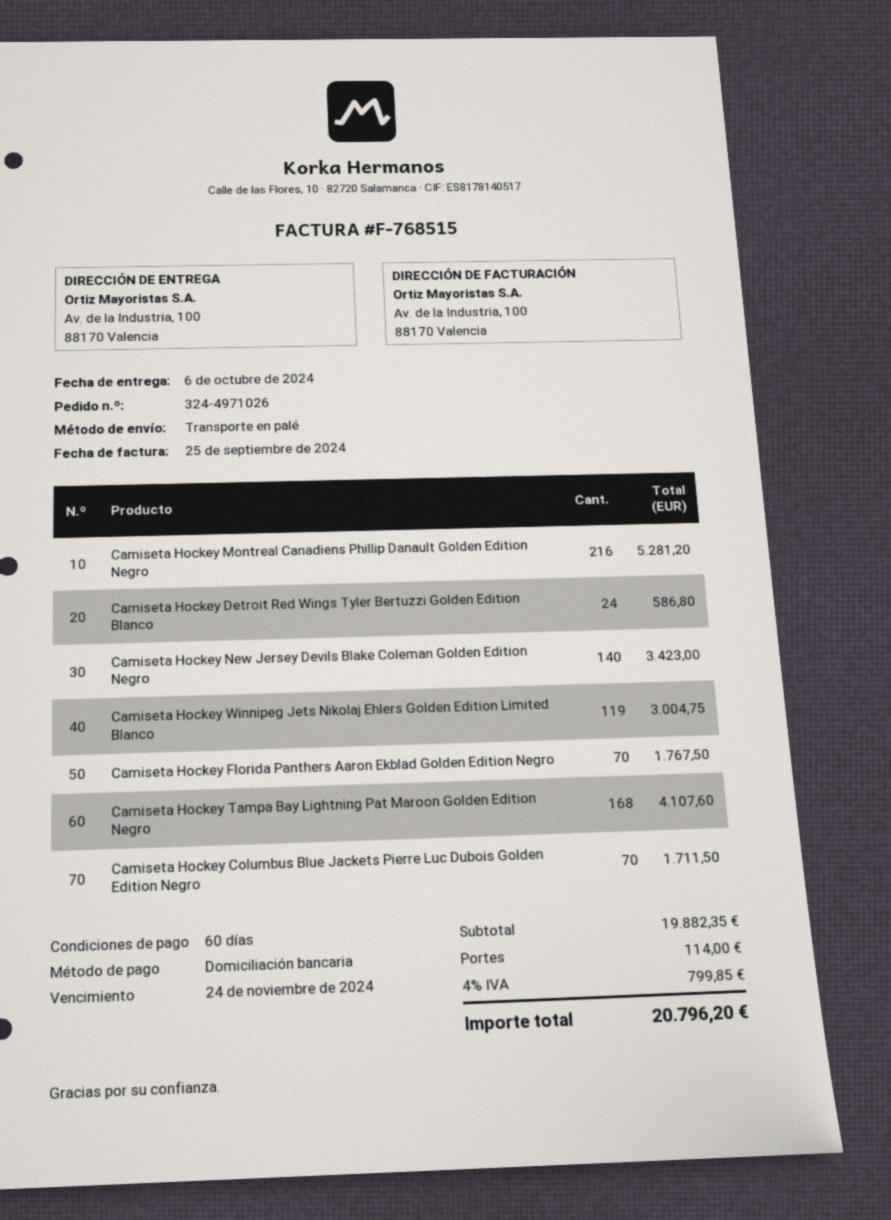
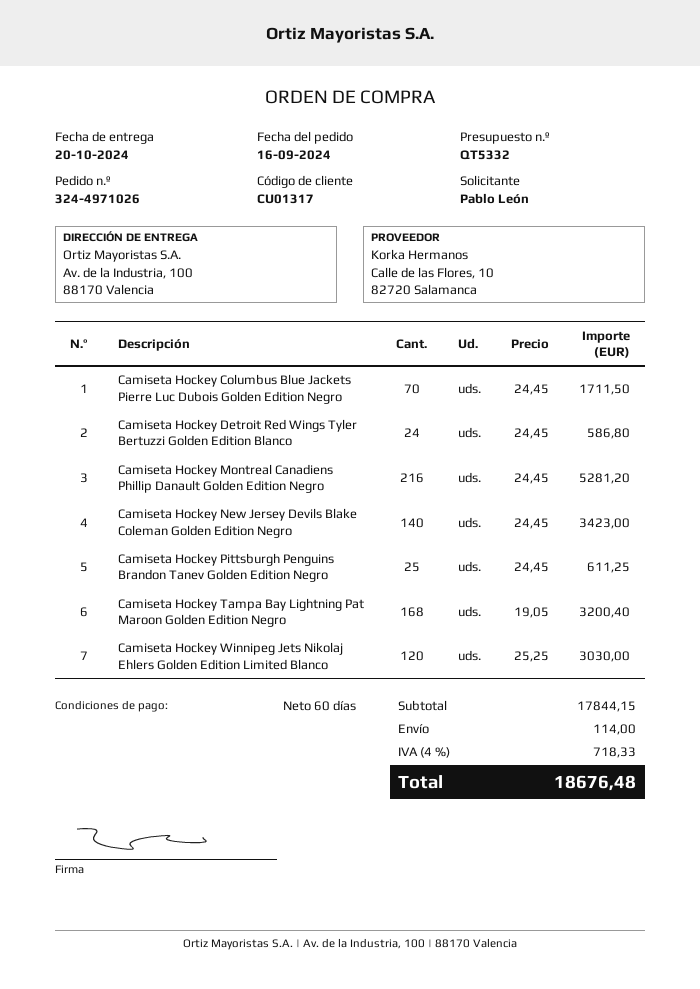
delivery date: 2024-10-06 -> 2024-10-20
Camiseta Hockey Winnipeg Jets Nikolaj Ehlers Golden Edition Limited Blanco: 119 for 3004.75 -> 120 for 3030.00
Camiseta Hockey Florida Panthers Aaron Ekblad Golden Edition Negro: 70 for 1767.50 -> none
Camiseta Hockey Tampa Bay Lightning Pat Maroon Golden Edition Negro: 168 for 4107.60 -> 168 for 3200.40
Camiseta Hockey Pittsburgh Penguins Brandon Tanev Golden Edition Negro: none -> 25 for 611.25
subtotal: 19882.35 -> 17844.15
tax: 4% = 799.85 -> 4% = 718.33
total: 20796.20 -> 18676.48

